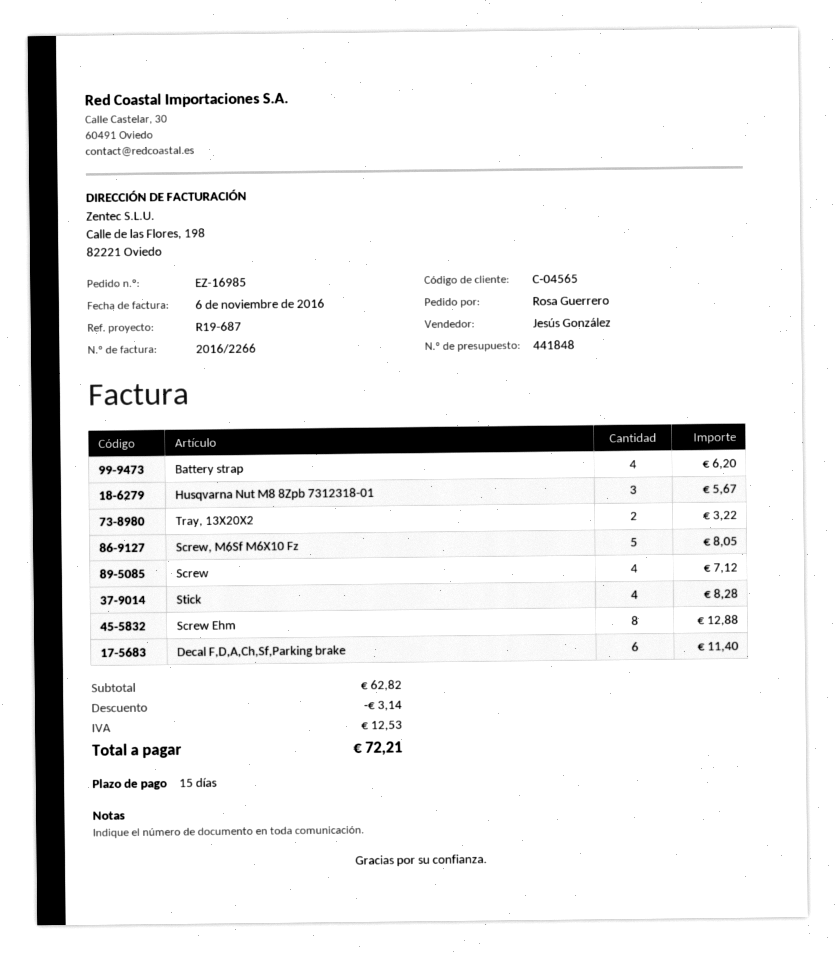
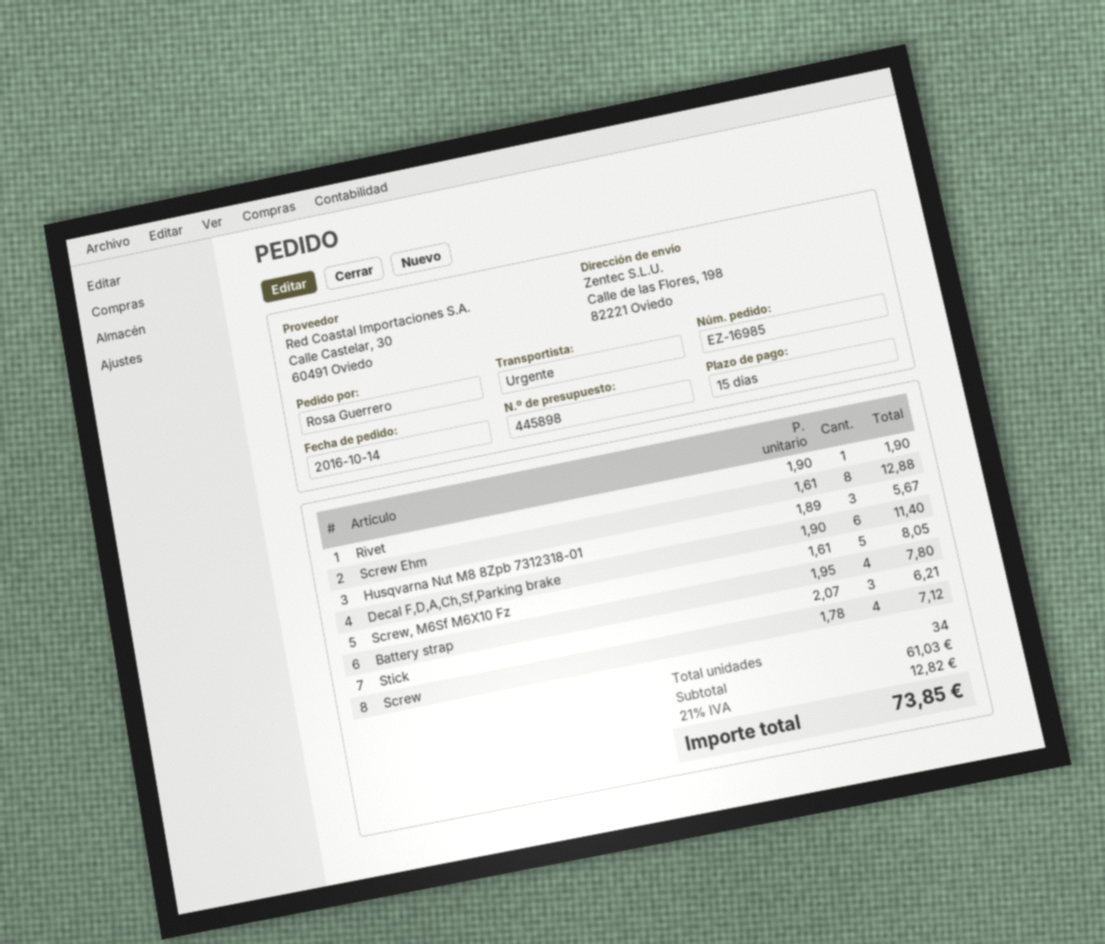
quote number: 441848 -> 445898
Battery strap: 4 for 6.20 -> 4 for 7.80
Tray, 13X20X2: 2 for 3.22 -> none
Stick: 4 for 8.28 -> 3 for 6.21
Rivet: none -> 1 for 1.90
subtotal: 62.82 -> 61.03
discount: 3.14 -> none
tax: 12.53 -> 12.82
total: 72.21 -> 73.85

